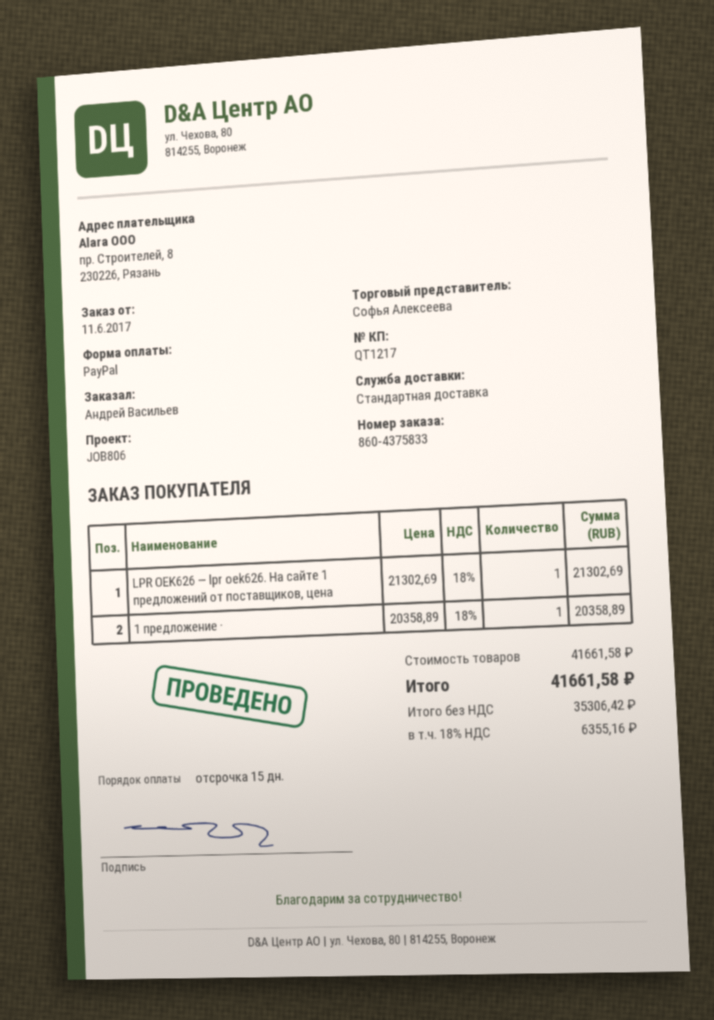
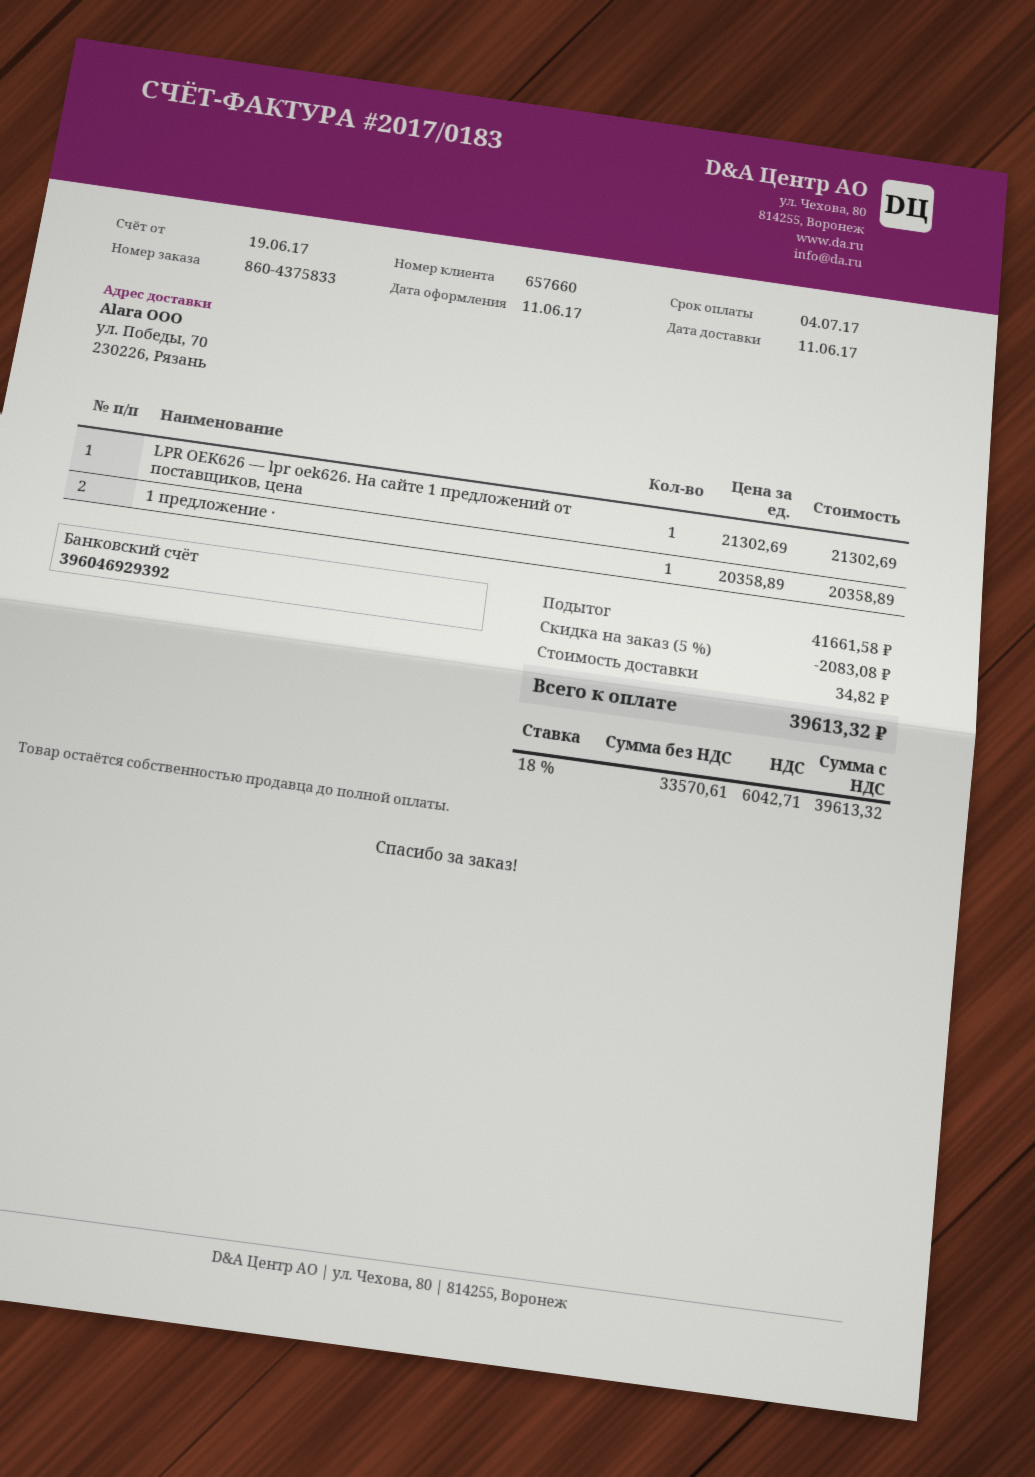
discount: none -> 5% = 2083.08
shipping: none -> 34.82
net: 35306.42 -> 33570.61
tax: 18% = 6355.16 -> 18% = 6042.71
total: 41661.58 -> 39613.32

